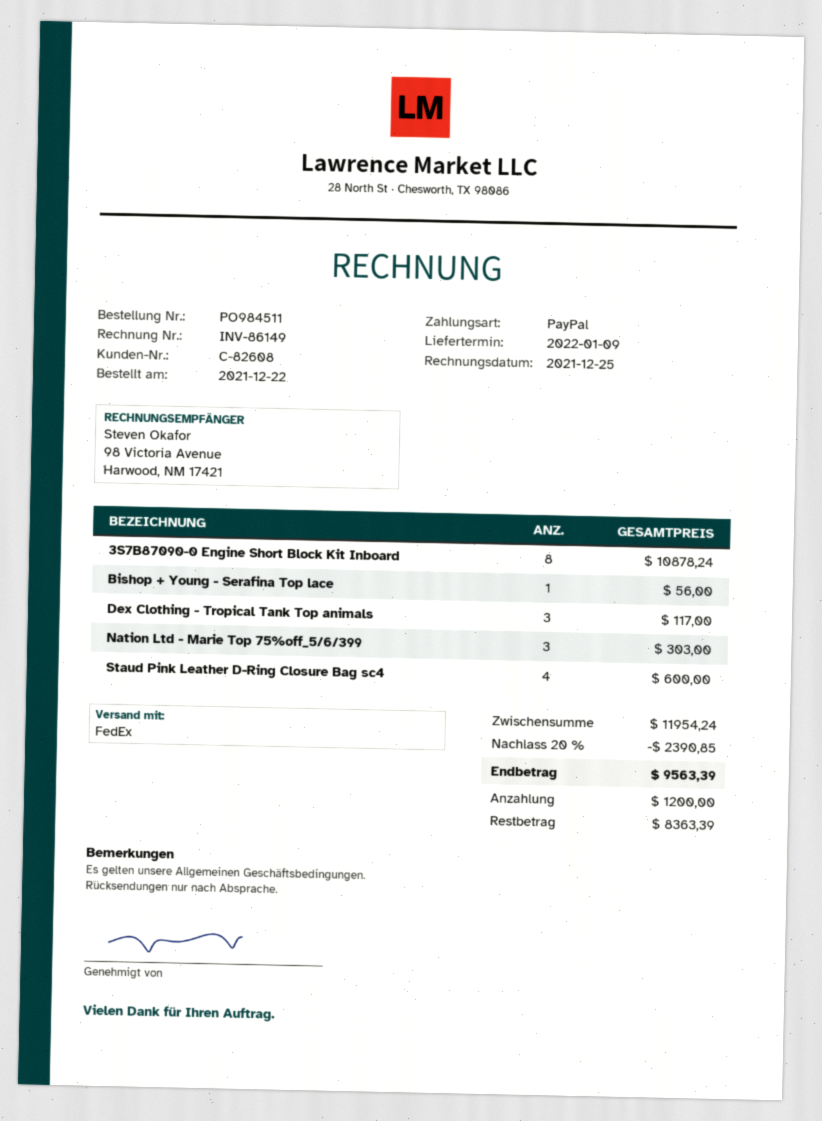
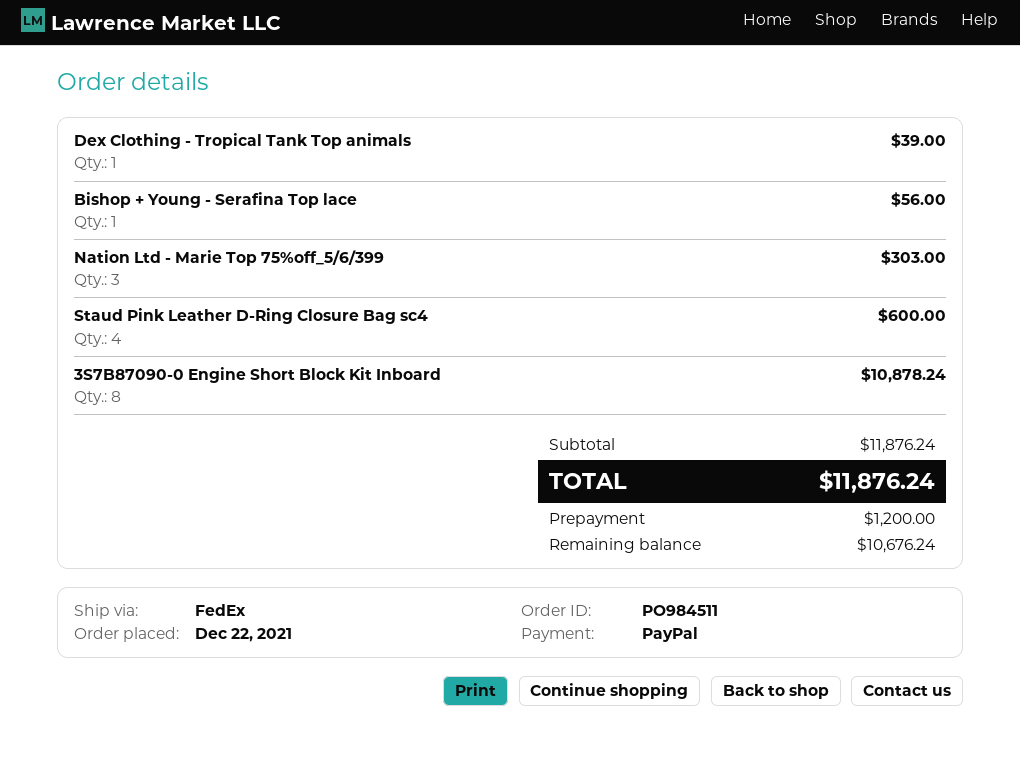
Dex Clothing - Tropical Tank Top animals: 3 for 117.00 -> 1 for 39.00
subtotal: 11954.24 -> 11876.24
discount: 20% = 2390.85 -> none
total: 9563.39 -> 11876.24
balance: 8363.39 -> 10676.24

